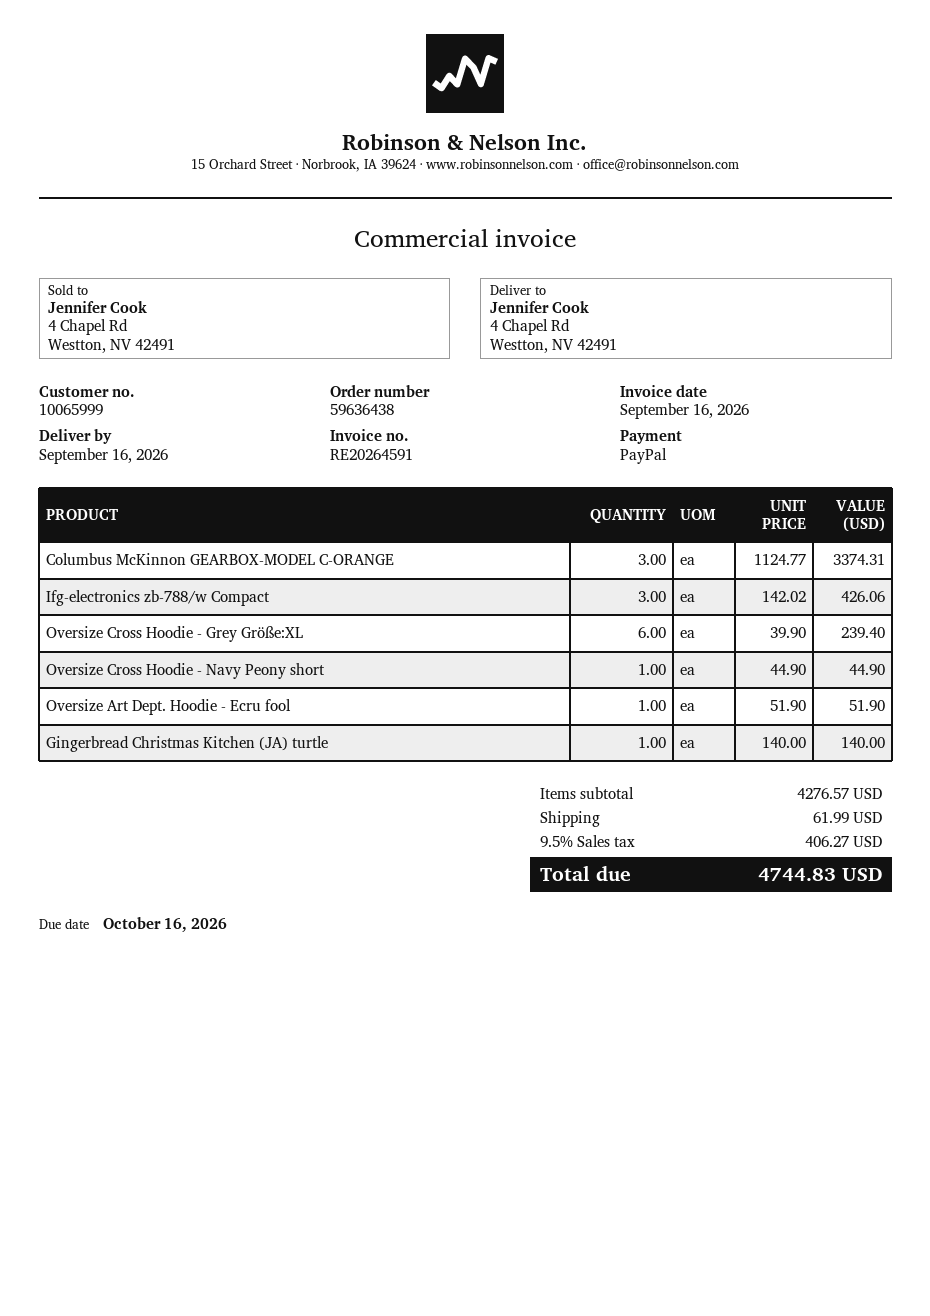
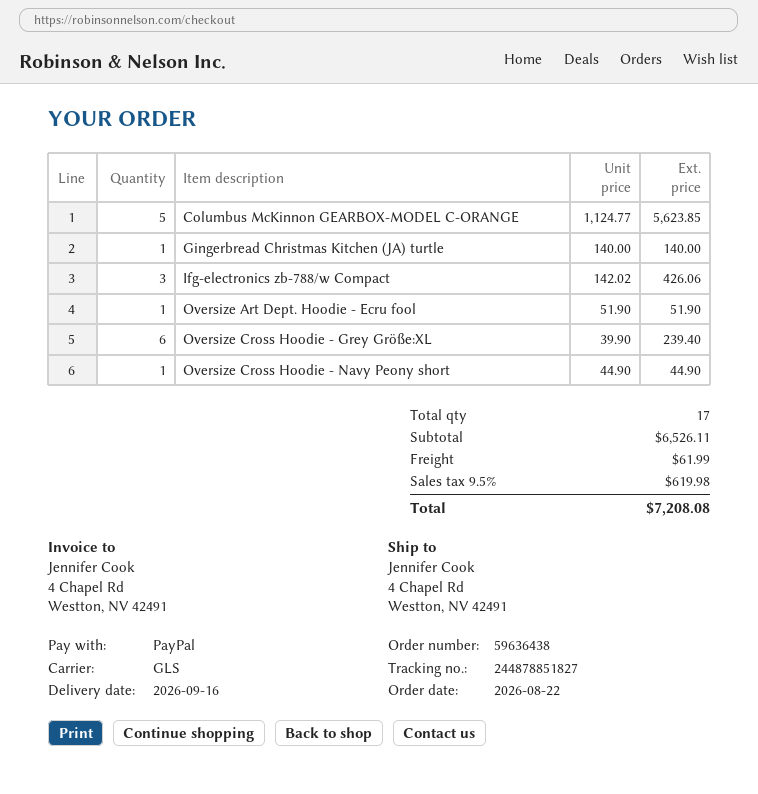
Columbus McKinnon GEARBOX-MODEL C-ORANGE: 3 x 1124.77 = 3374.31 -> 5 x 1124.77 = 5623.85
subtotal: 4276.57 -> 6526.11
tax: 9.5% = 406.27 -> 9.5% = 619.98
total: 4744.83 -> 7208.08

